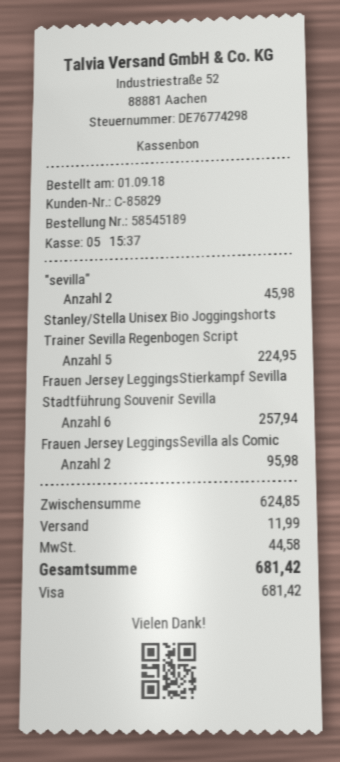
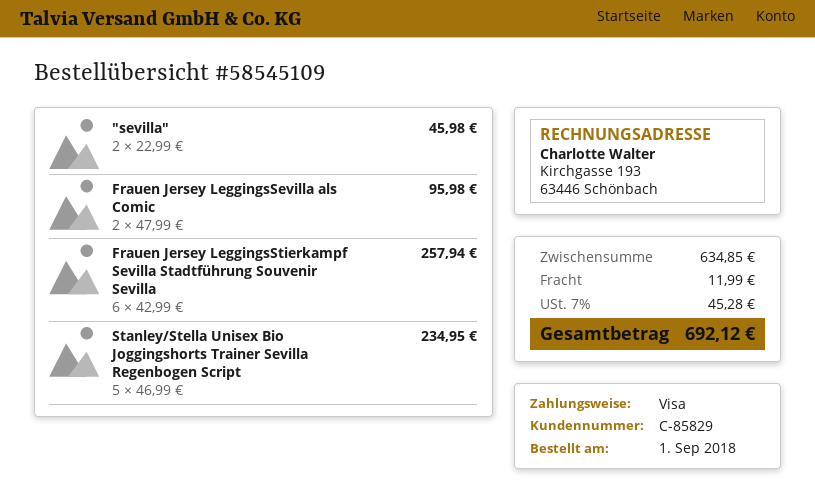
order number: 58545189 -> 58545109
Stanley/Stella Unisex Bio Joggingshorts Trainer Sevilla Regenbogen Script: 5 for 224.95 -> 5 for 234.95
subtotal: 624.85 -> 634.85
tax: 44.58 -> 45.28
total: 681.42 -> 692.12

